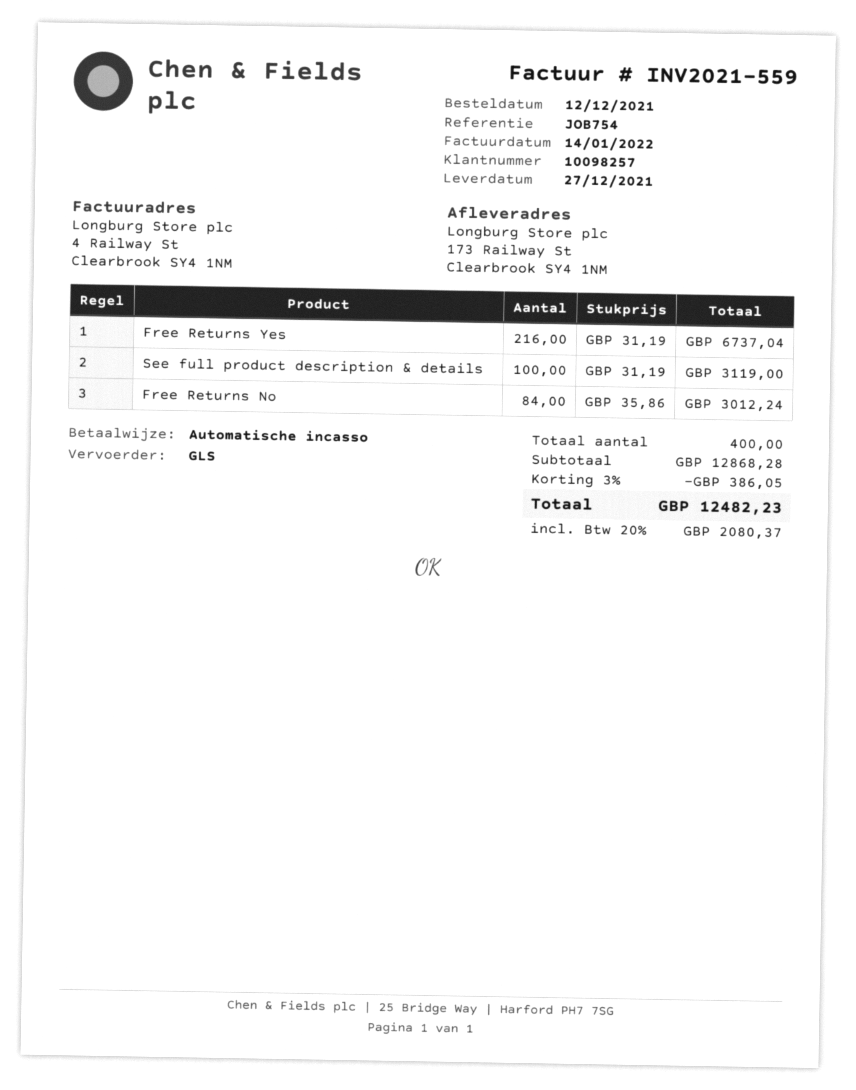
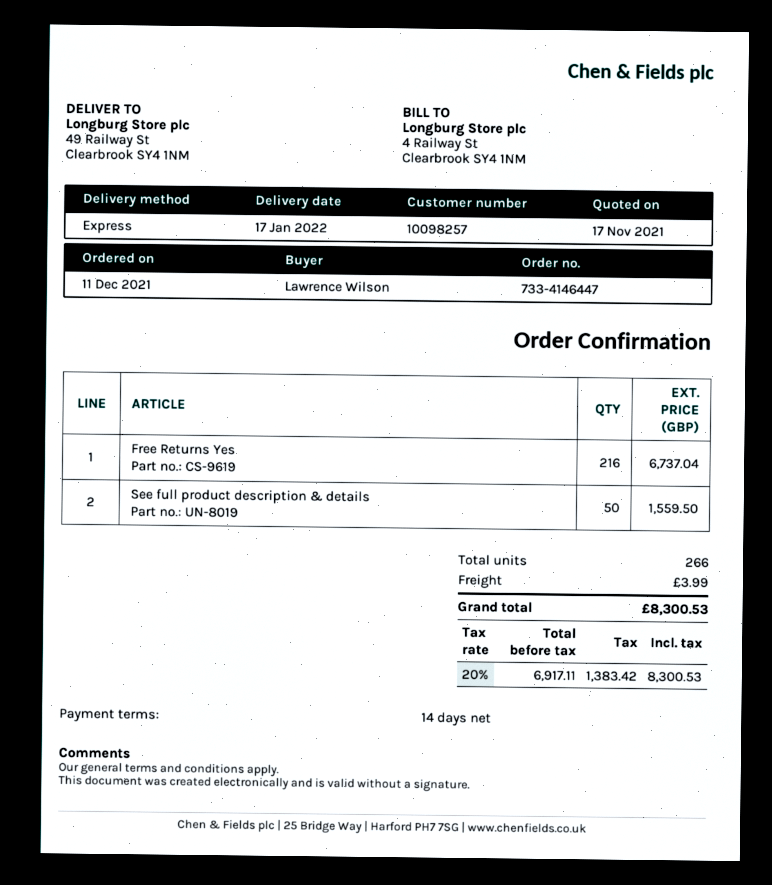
order date: 2021-12-12 -> 2021-12-11
delivery date: 2021-12-27 -> 2022-01-17
shipping method: GLS -> express
ship to: 173 Railway St, Clearbrook SY4 1NM -> 49 Railway St, Clearbrook SY4 1NM
See full product description & details: 100 for 3119.00 -> 50 for 1559.50
Free Returns No: 84 for 3012.24 -> none
total quantity: 400 -> 266
discount: 3% = 386.05 -> none
shipping: none -> 3.99
tax: 20% = 2080.37 -> 20% = 1383.42
total: 12482.23 -> 8300.53

